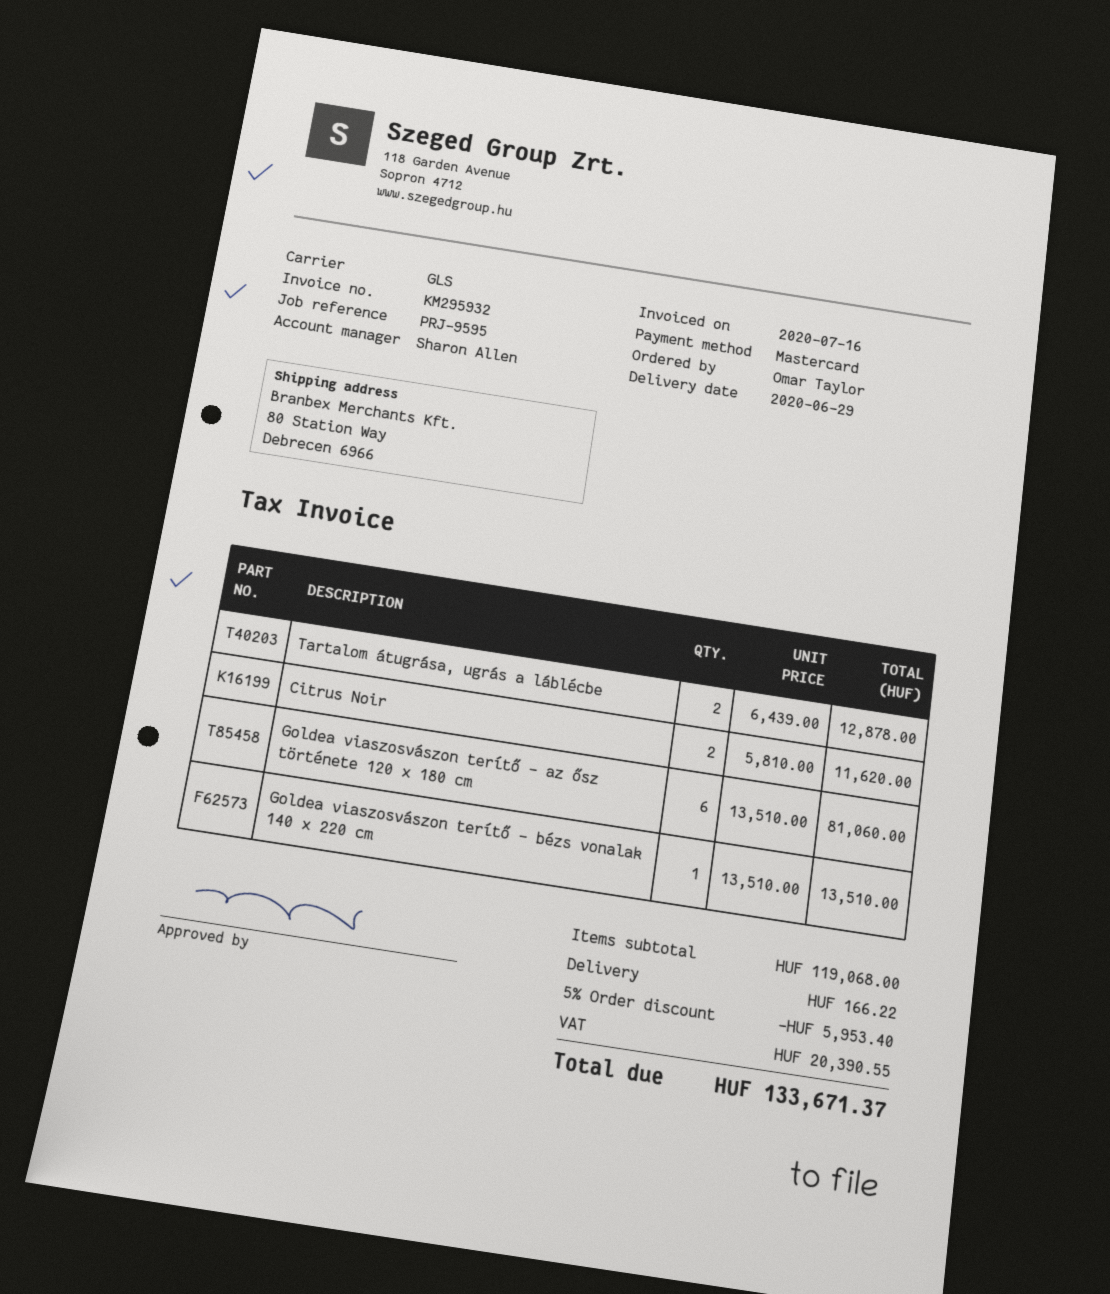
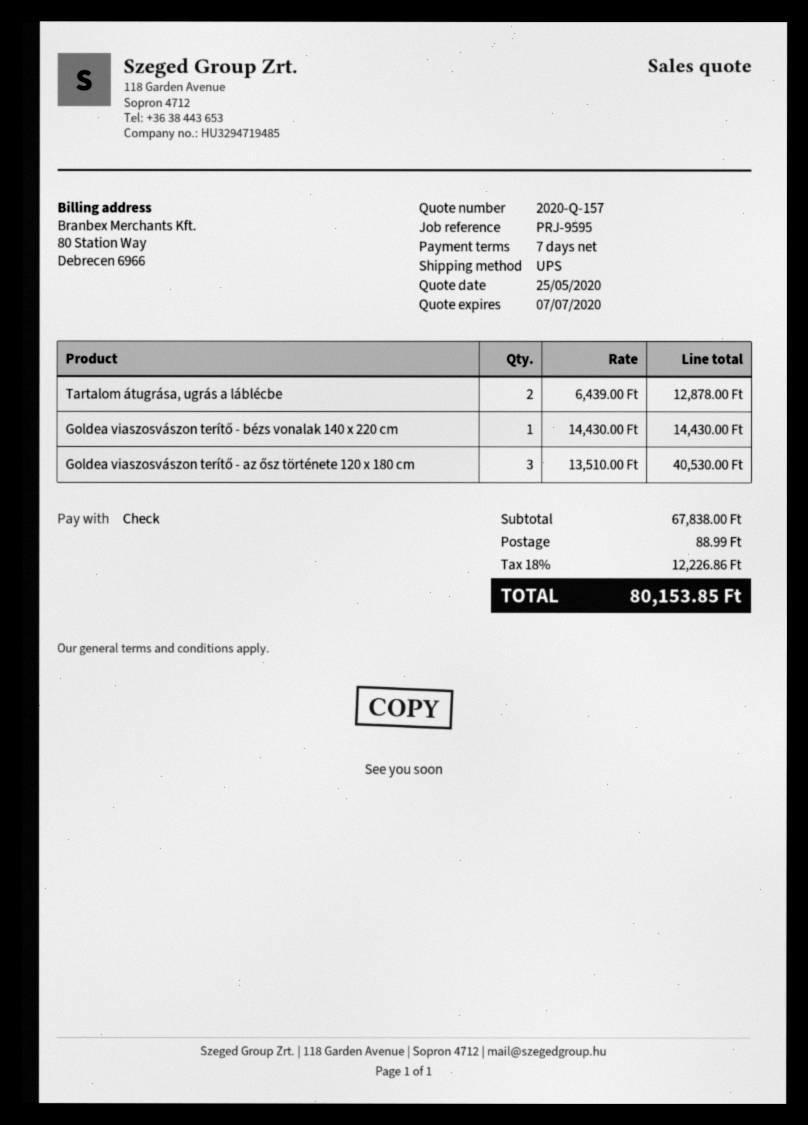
payment method: Mastercard -> cheque
shipping method: GLS -> UPS
Citrus Noir: 2 x 5810.00 = 11620.00 -> none
Goldea viaszosvászon terítő - az ősz története 120 x 180 cm: 6 x 13510.00 = 81060.00 -> 3 x 13510.00 = 40530.00
Goldea viaszosvászon terítő - bézs vonalak 140 x 220 cm: 1 x 13510.00 = 13510.00 -> 1 x 14430.00 = 14430.00
subtotal: 119068.00 -> 67838.00
discount: 5% = 5953.40 -> none
shipping: 166.22 -> 88.99
tax: 20390.55 -> 12226.86
total: 133671.37 -> 80153.85

